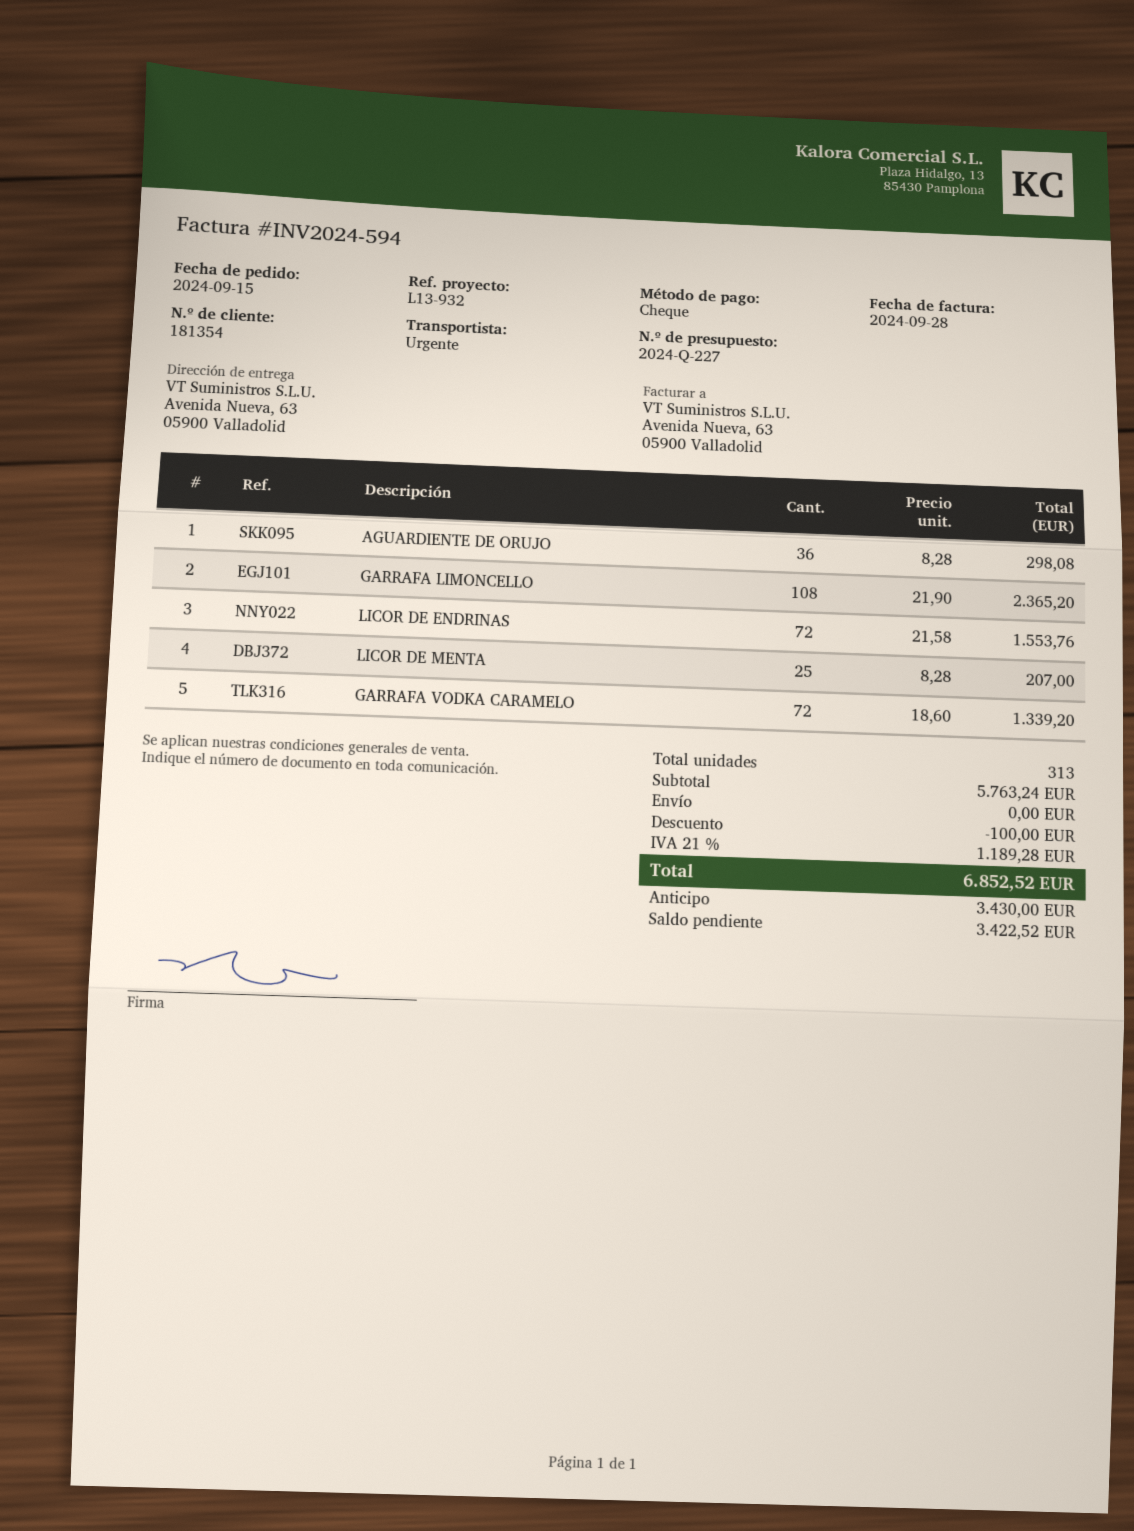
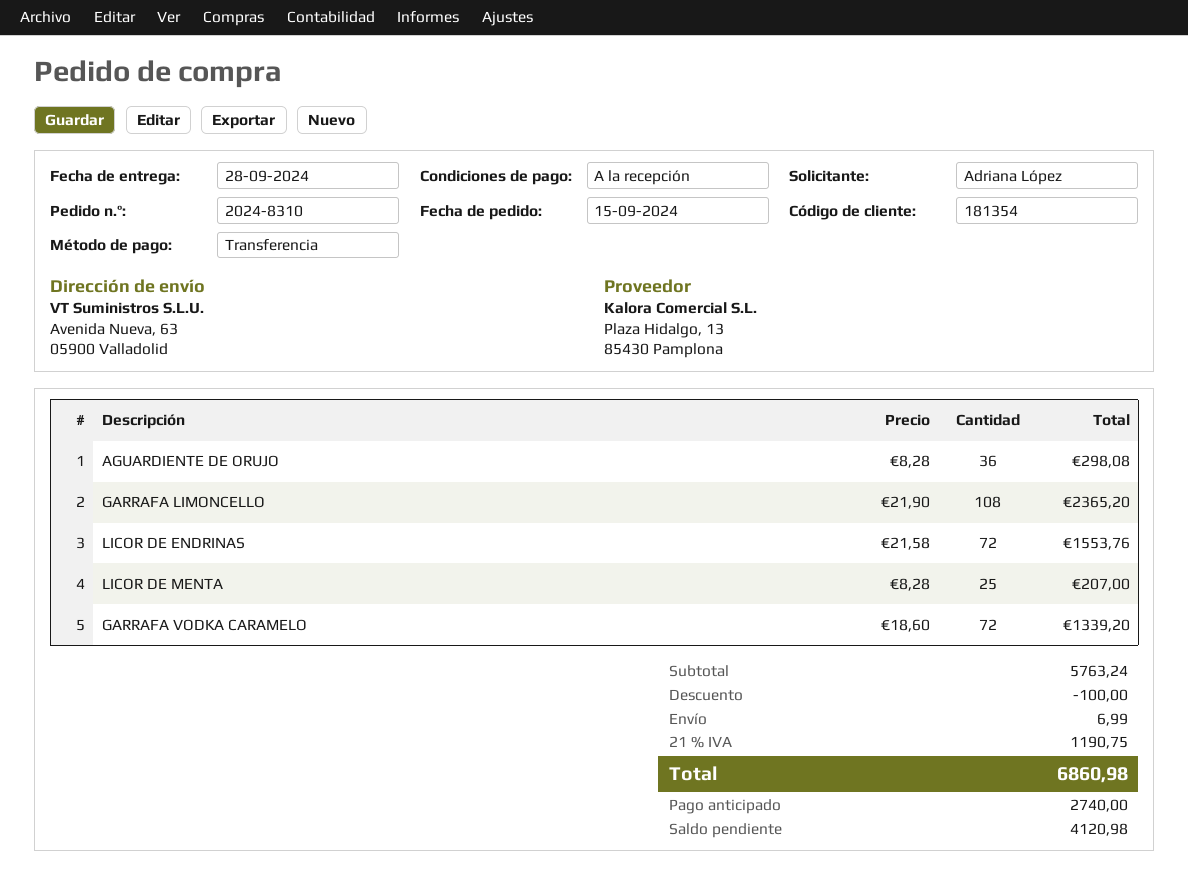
payment method: cheque -> bank transfer
shipping: 0.00 -> 6.99
tax: 21% = 1189.28 -> 21% = 1190.75
total: 6852.52 -> 6860.98
deposit: 3430.00 -> 2740.00
balance: 3422.52 -> 4120.98

